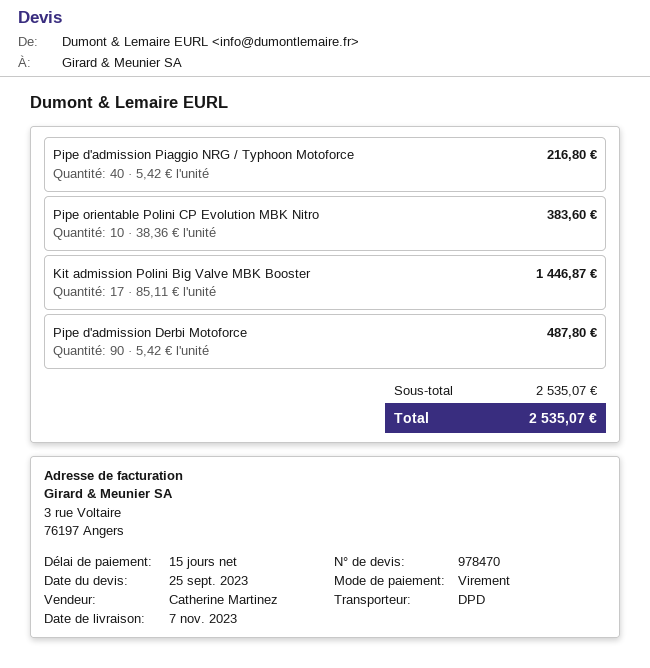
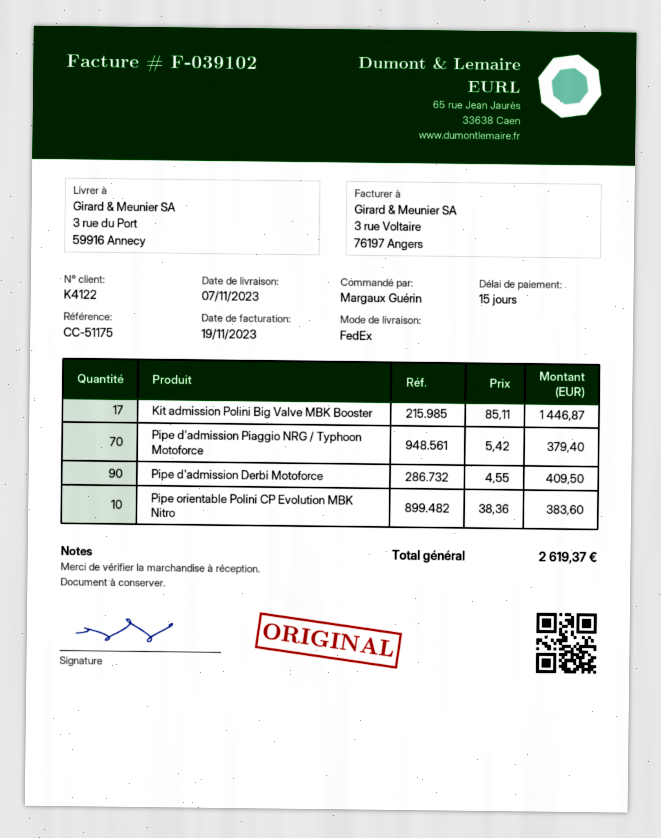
shipping method: DPD -> FedEx
Pipe d'admission Piaggio NRG / Typhoon Motoforce: 40 x 5.42 = 216.80 -> 70 x 5.42 = 379.40
Pipe d'admission Derbi Motoforce: 90 x 5.42 = 487.80 -> 90 x 4.55 = 409.50
total: 2535.07 -> 2619.37

